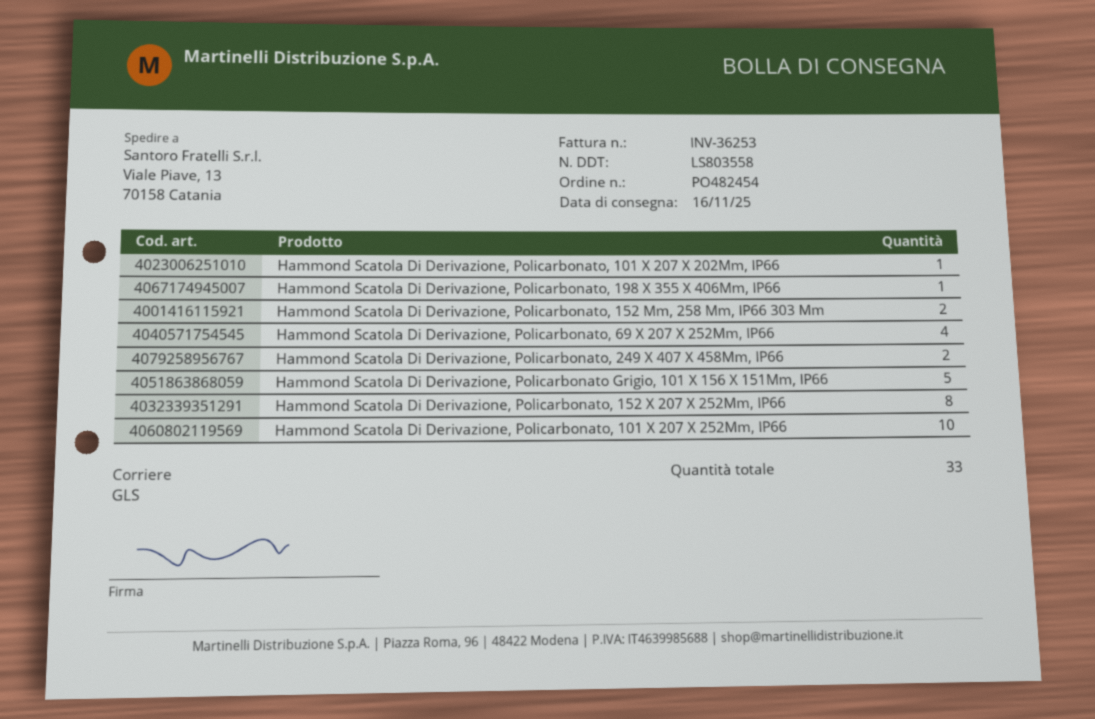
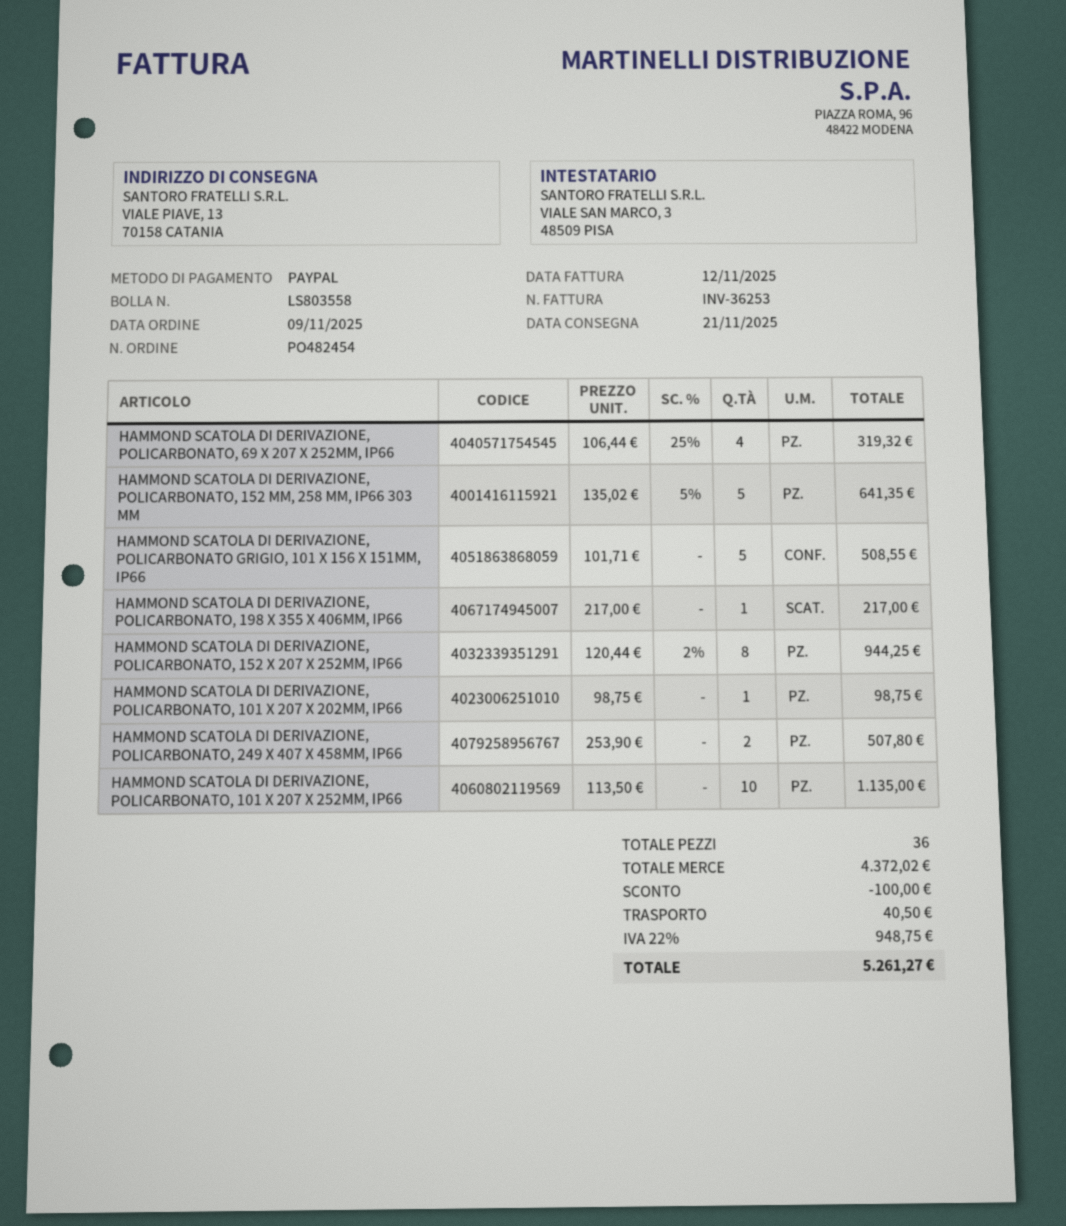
delivery date: 2025-11-16 -> 2025-11-21
Hammond Scatola Di Derivazione, Policarbonato, 152 Mm, 258 Mm, IP66 303 Mm: 2 -> 5
total quantity: 33 -> 36

